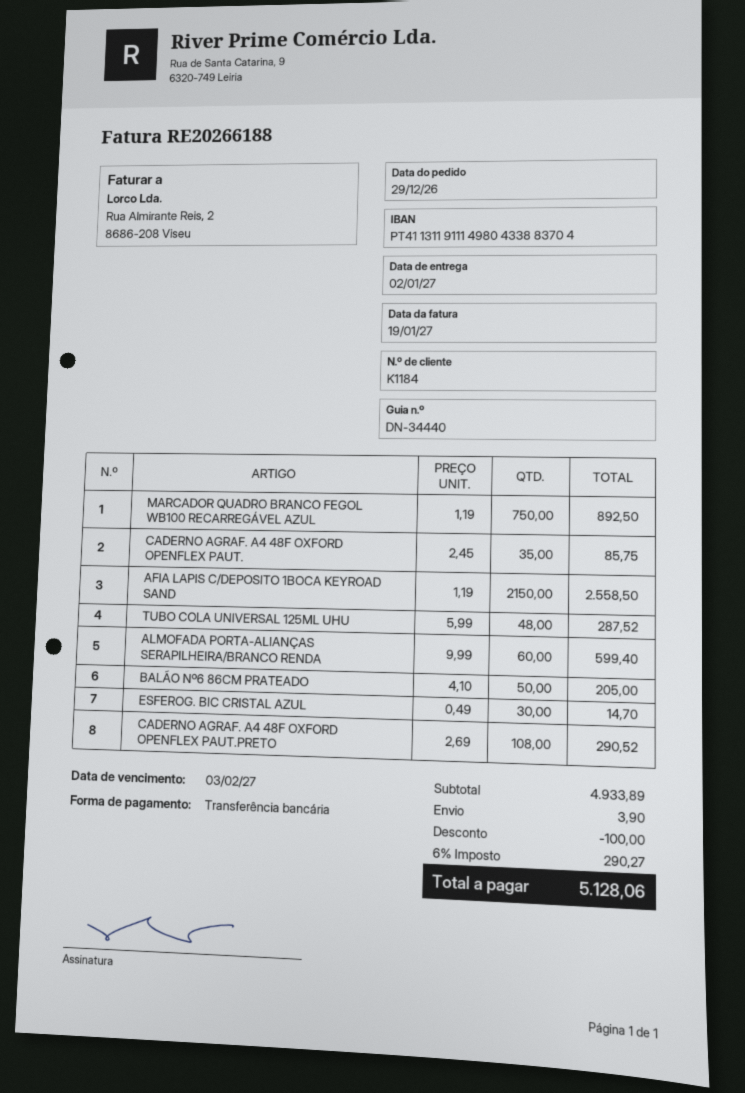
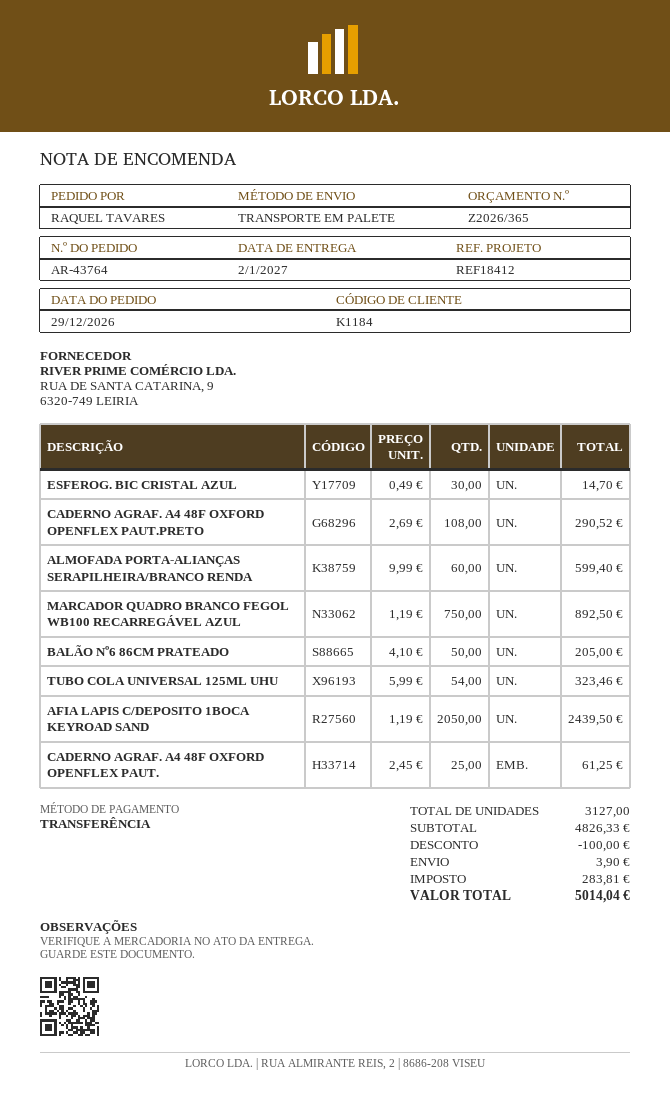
CADERNO AGRAF. A4 48F OXFORD OPENFLEX PAUT.: 35 x 2.45 = 85.75 -> 25 x 2.45 = 61.25
AFIA LAPIS C/DEPOSITO 1BOCA KEYROAD SAND: 2150 x 1.19 = 2558.50 -> 2050 x 1.19 = 2439.50
TUBO COLA UNIVERSAL 125ML UHU: 48 x 5.99 = 287.52 -> 54 x 5.99 = 323.46
subtotal: 4933.89 -> 4826.33
tax: 290.27 -> 283.81
total: 5128.06 -> 5014.04

